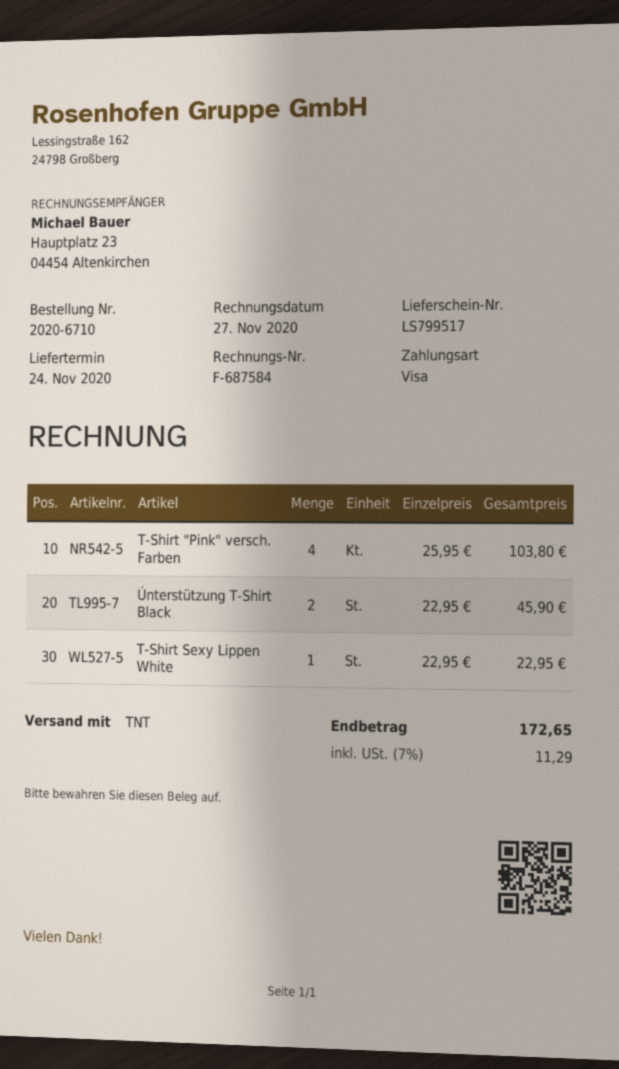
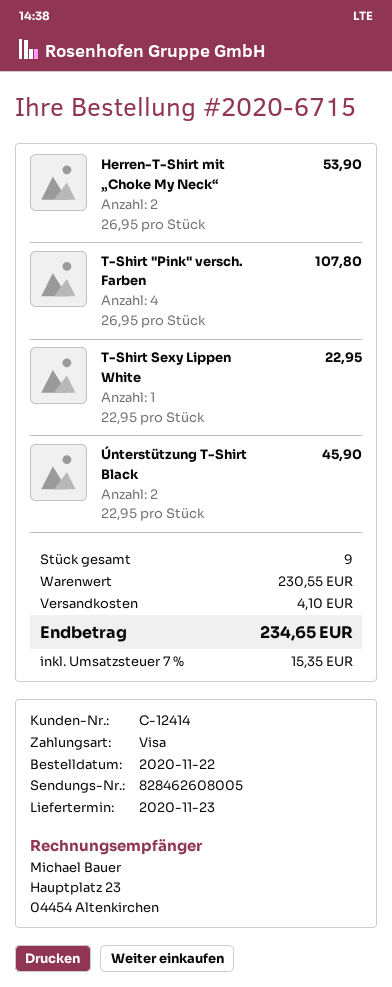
order number: 2020-6710 -> 2020-6715
delivery date: 2020-11-24 -> 2020-11-23
T-Shirt "Pink" versch. Farben: 4 x 25.95 = 103.80 -> 4 x 26.95 = 107.80
Herren-T-Shirt mit „Choke My Neck“: none -> 2 x 26.95 = 53.90
shipping: none -> 4.10
tax: 7% = 11.29 -> 7% = 15.35
total: 172.65 -> 234.65

